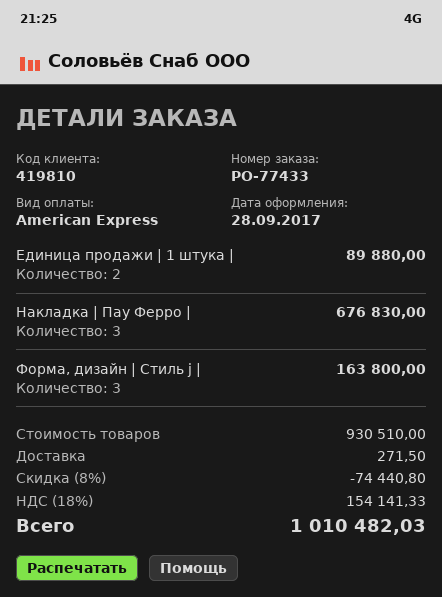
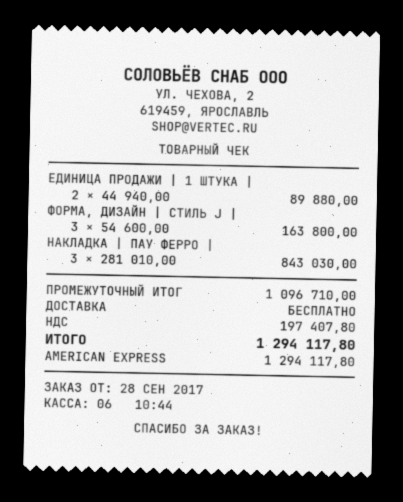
Накладка | Пау Ферро |: 3 for 676830.00 -> 3 for 843030.00
subtotal: 930510.00 -> 1096710.00
discount: 8% = 74440.80 -> none
shipping: 271.50 -> 0.00
tax: 154141.33 -> 197407.80
total: 1010482.03 -> 1294117.80

